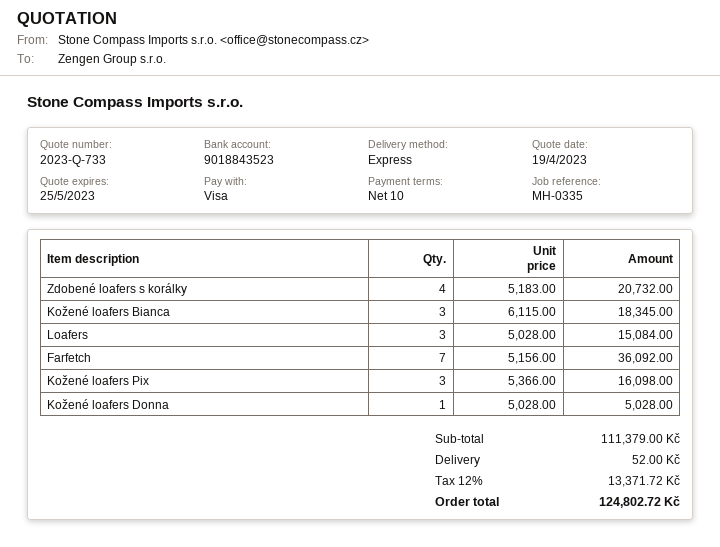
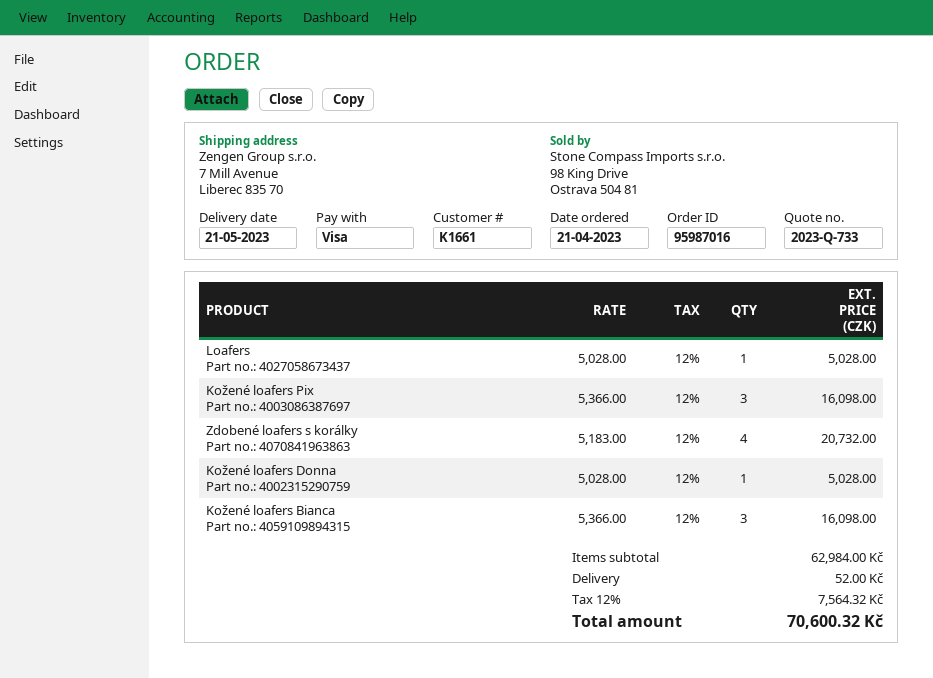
Kožené loafers Bianca: 3 x 6115.00 = 18345.00 -> 3 x 5366.00 = 16098.00
Loafers: 3 x 5028.00 = 15084.00 -> 1 x 5028.00 = 5028.00
Farfetch: 7 x 5156.00 = 36092.00 -> none
subtotal: 111379.00 -> 62984.00
tax: 12% = 13371.72 -> 12% = 7564.32
total: 124802.72 -> 70600.32

